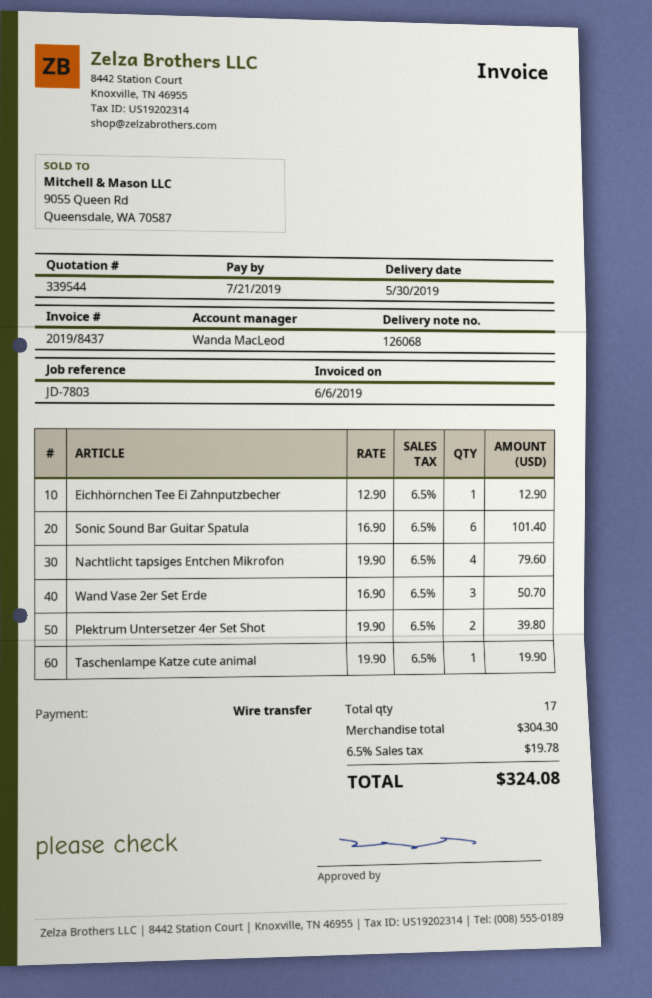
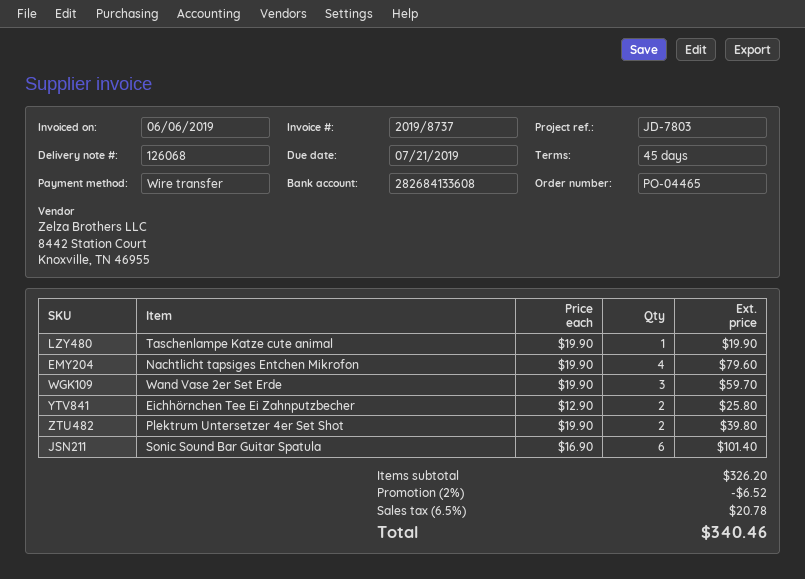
invoice number: 2019/8437 -> 2019/8737
Eichhörnchen Tee Ei Zahnputzbecher: 1 x 12.90 = 12.90 -> 2 x 12.90 = 25.80
Wand Vase 2er Set Erde: 3 x 16.90 = 50.70 -> 3 x 19.90 = 59.70
subtotal: 304.30 -> 326.20
discount: none -> 2% = 6.52
tax: 6.5% = 19.78 -> 6.5% = 20.78
total: 324.08 -> 340.46

